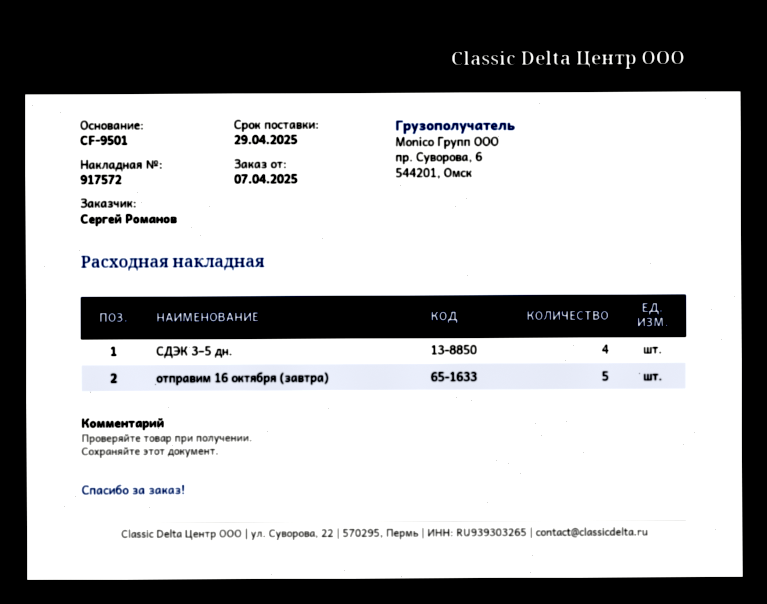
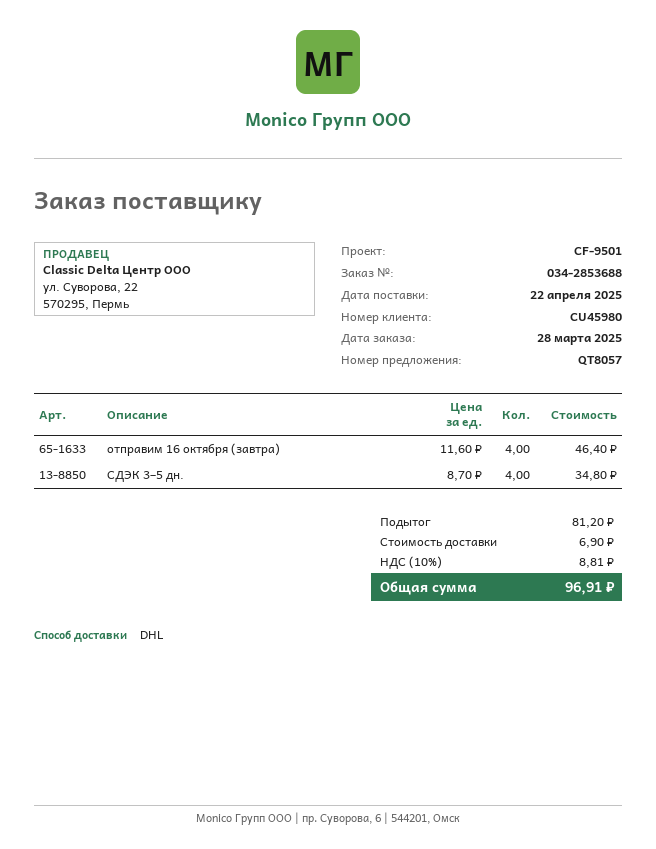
order date: 2025-04-07 -> 2025-03-28
delivery date: 2025-04-29 -> 2025-04-22
отправим 16 октября (завтра): 5 -> 4

